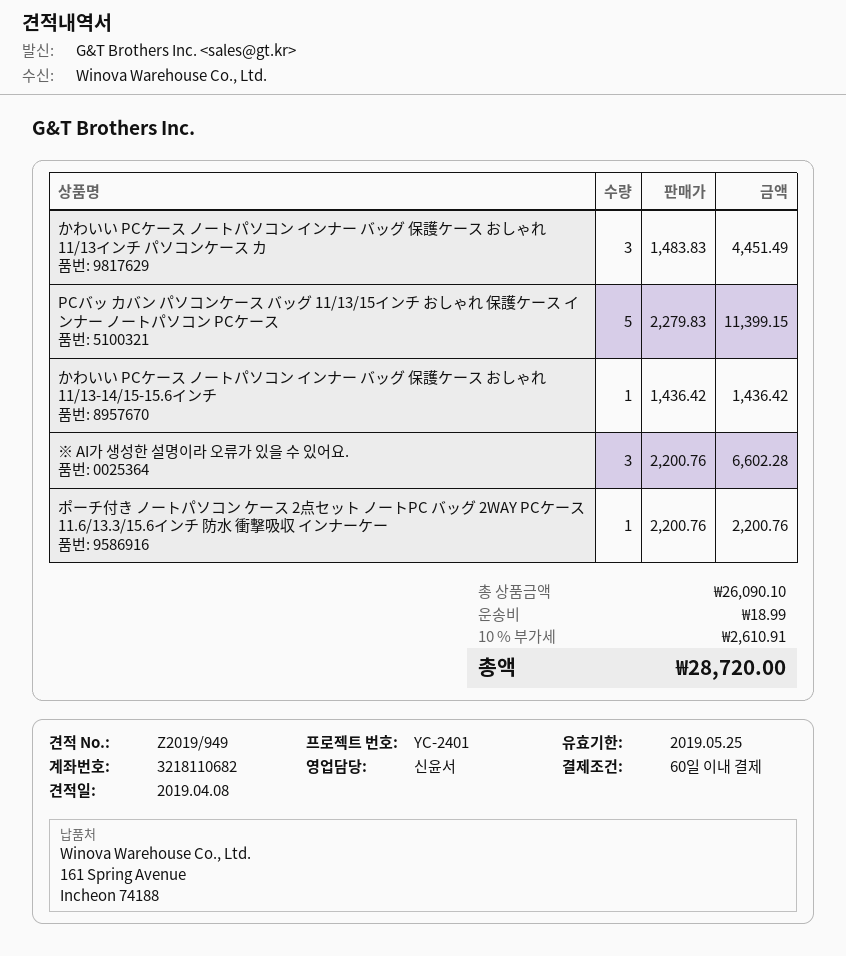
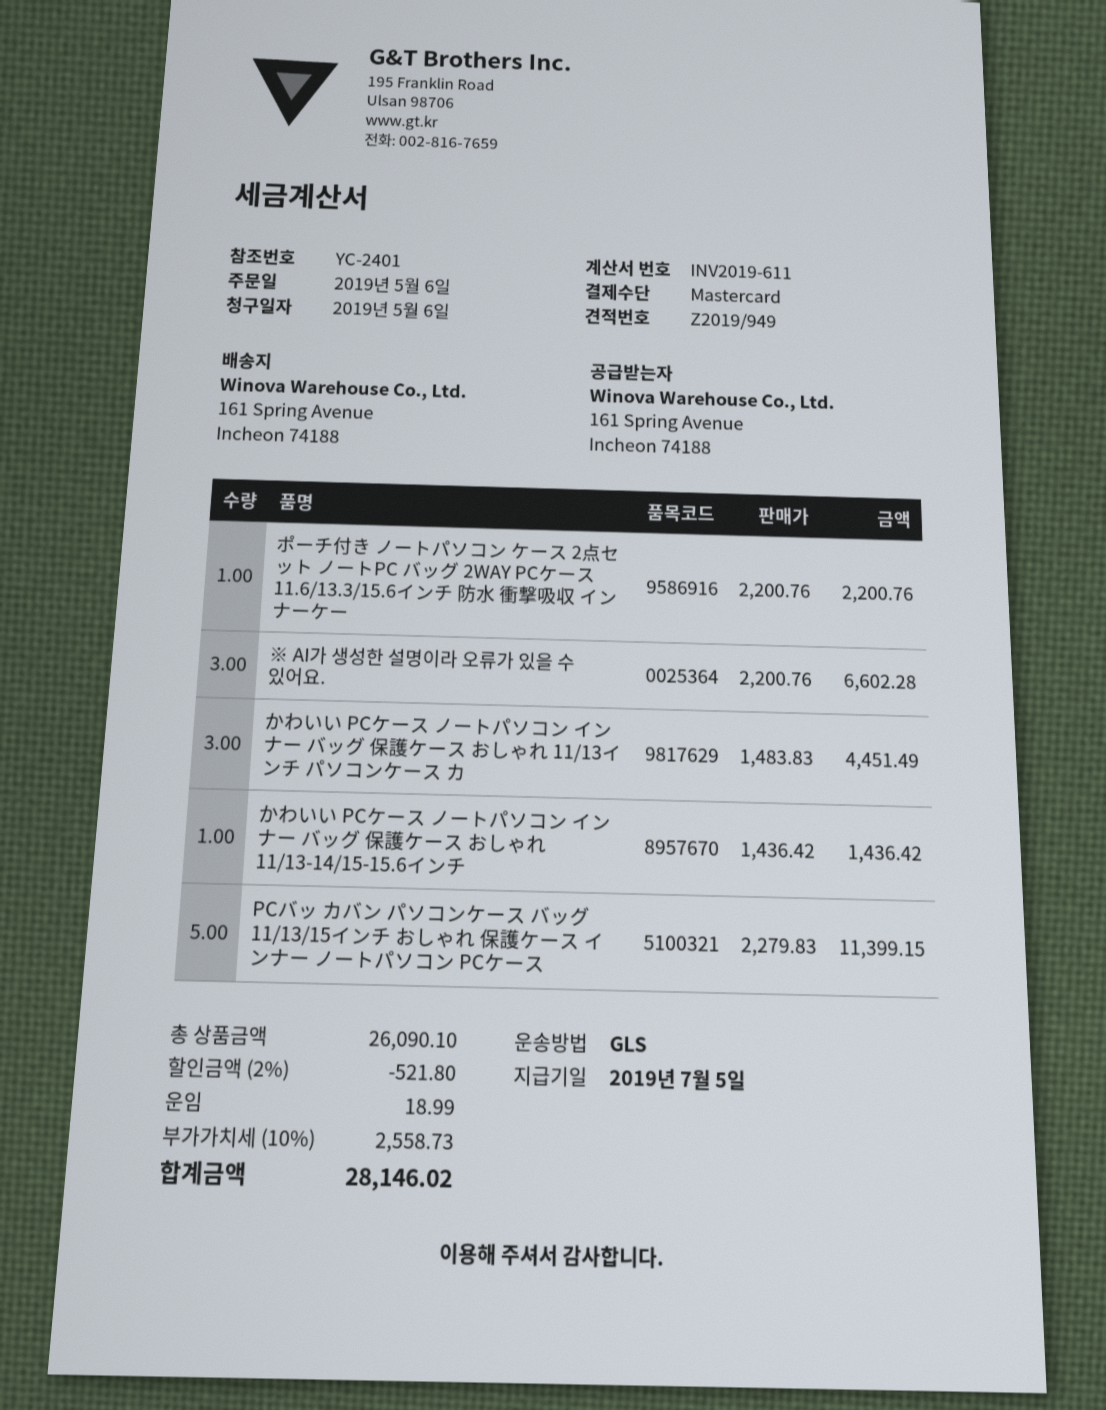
discount: none -> 2% = 521.80
tax: 10% = 2610.91 -> 10% = 2558.73
total: 28720.00 -> 28146.02

